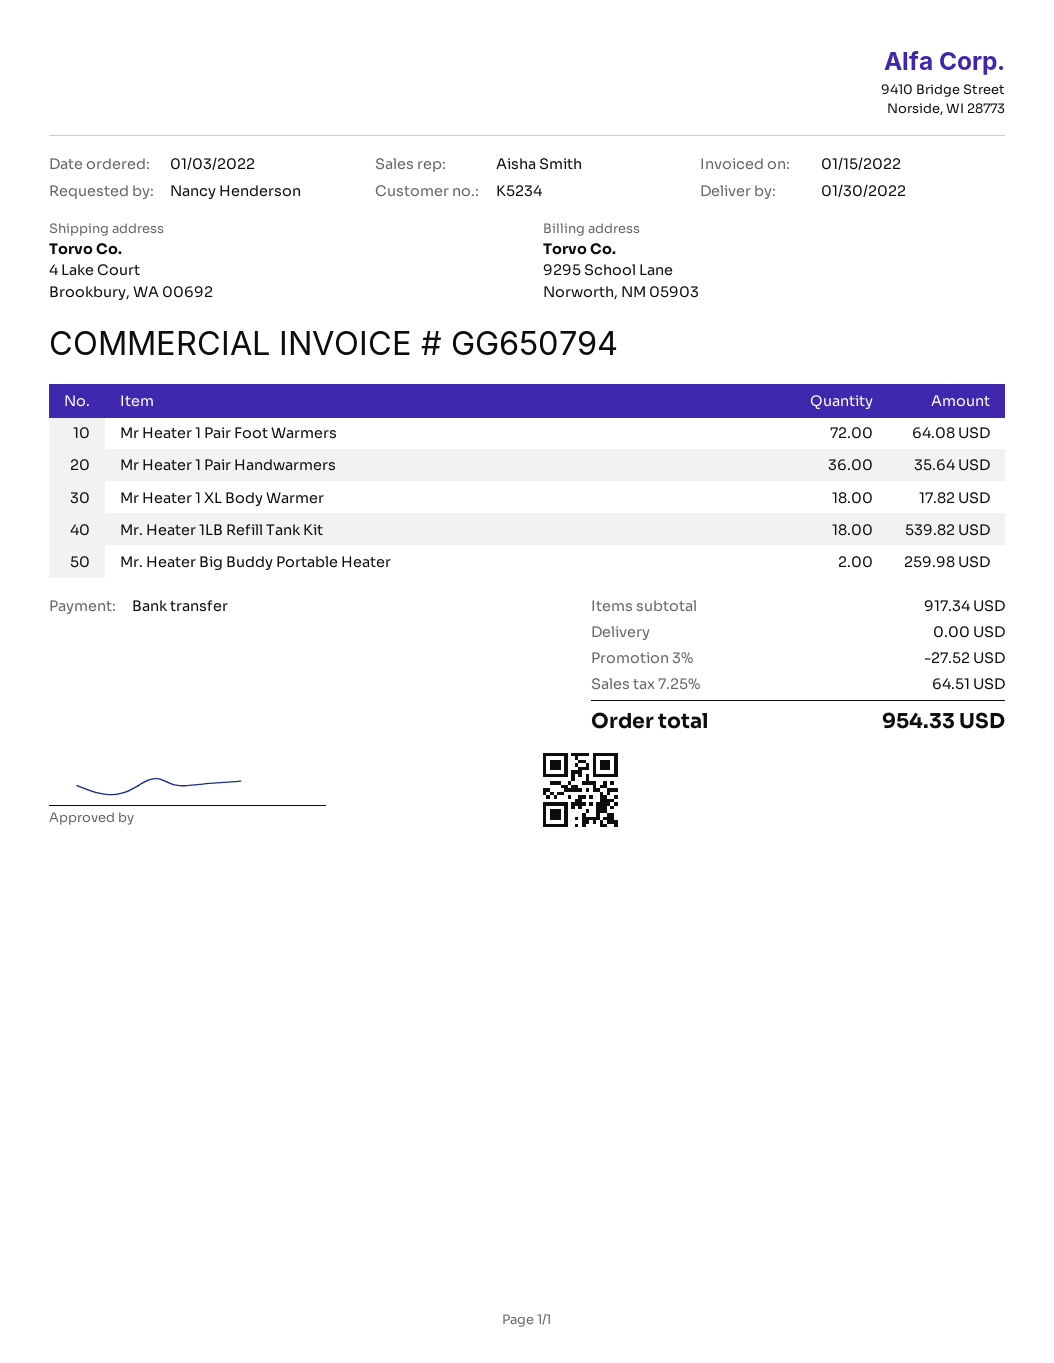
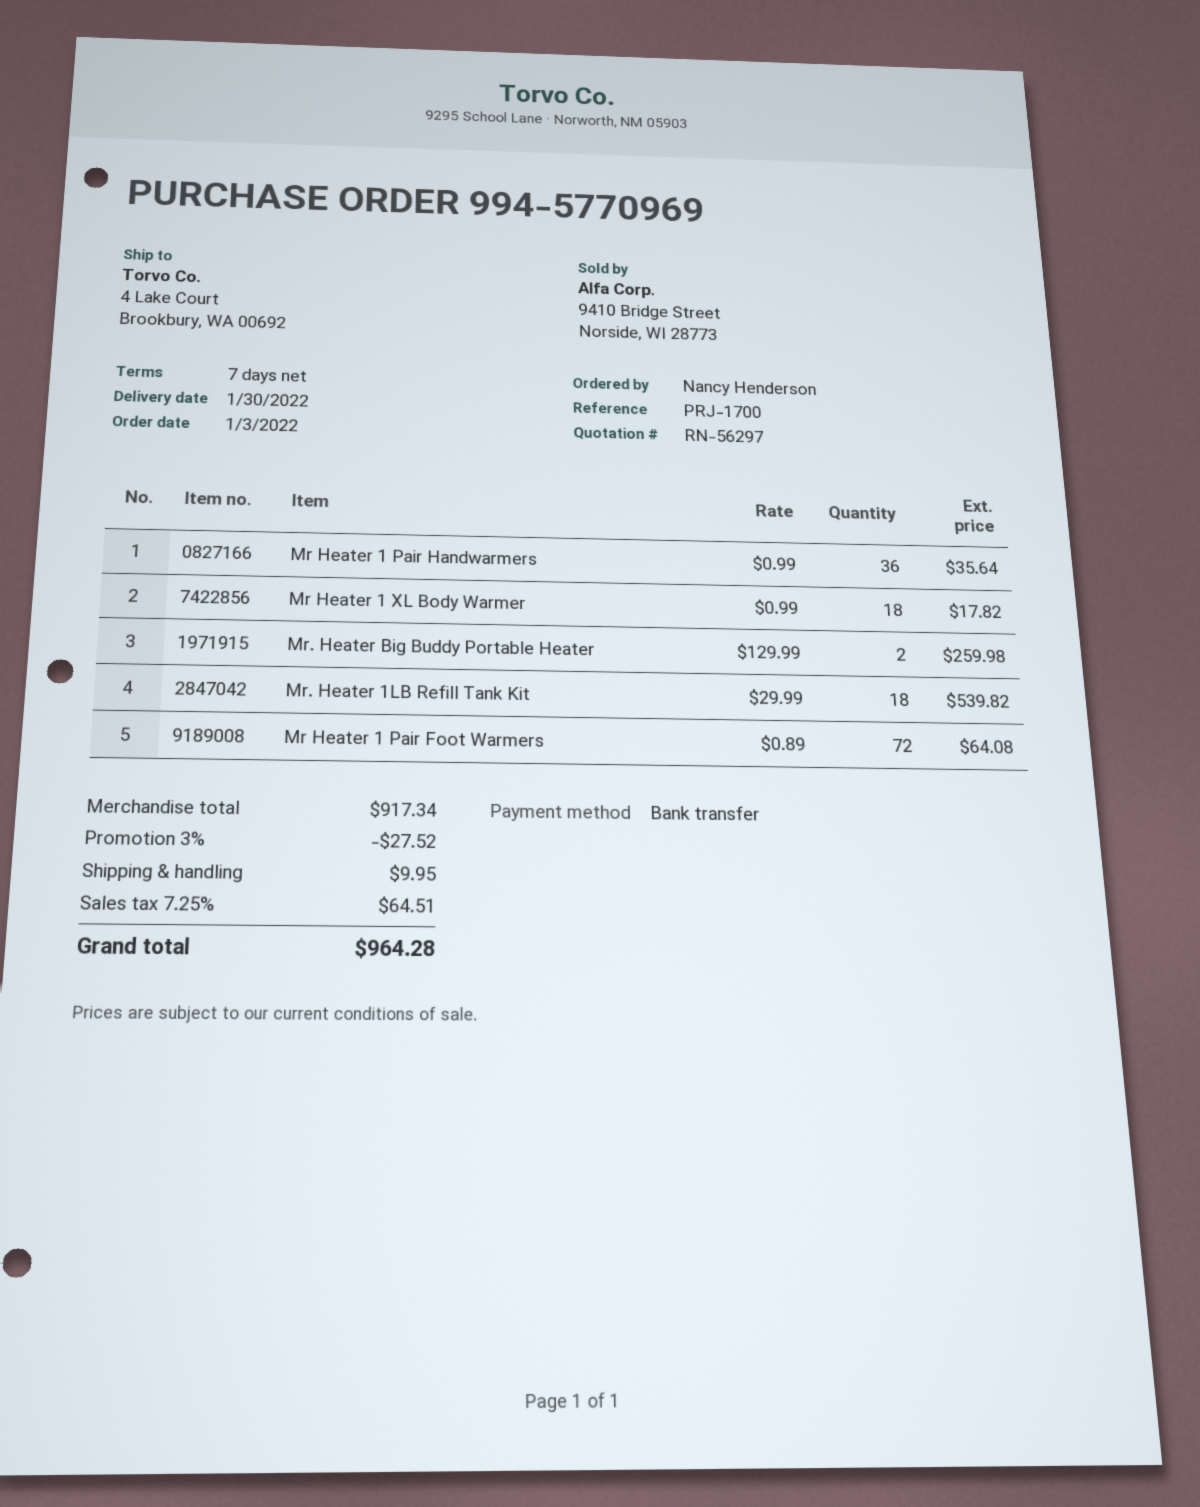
shipping: 0.00 -> 9.95
total: 954.33 -> 964.28

